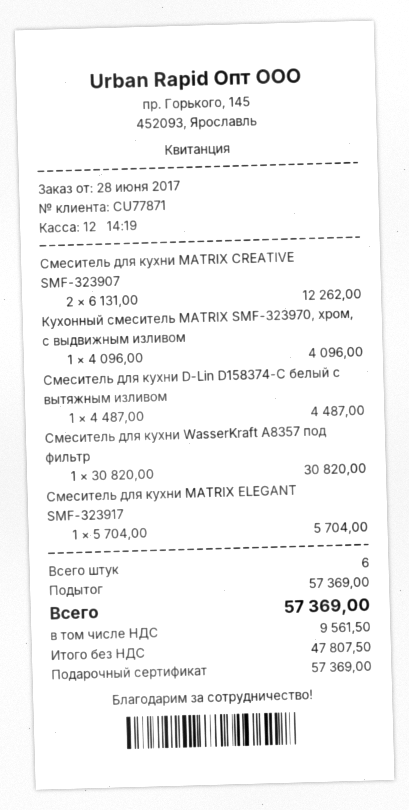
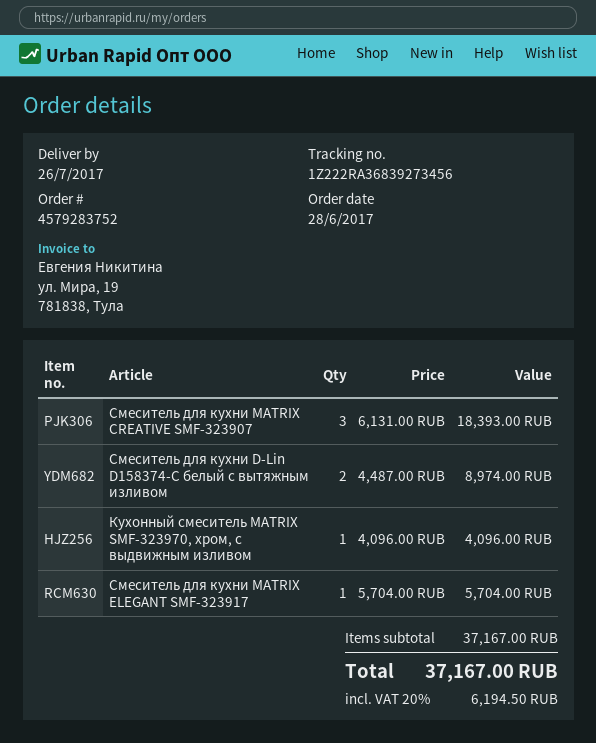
Смеситель для кухни MATRIX CREATIVE SMF-323907: 2 x 6131.00 = 12262.00 -> 3 x 6131.00 = 18393.00
Смеситель для кухни D-Lin D158374-C белый с вытяжным изливом: 1 x 4487.00 = 4487.00 -> 2 x 4487.00 = 8974.00
Смеситель для кухни WasserKraft A8357 под фильтр: 1 x 30820.00 = 30820.00 -> none
subtotal: 57369.00 -> 37167.00
tax: 9561.50 -> 6194.50
total: 57369.00 -> 37167.00

